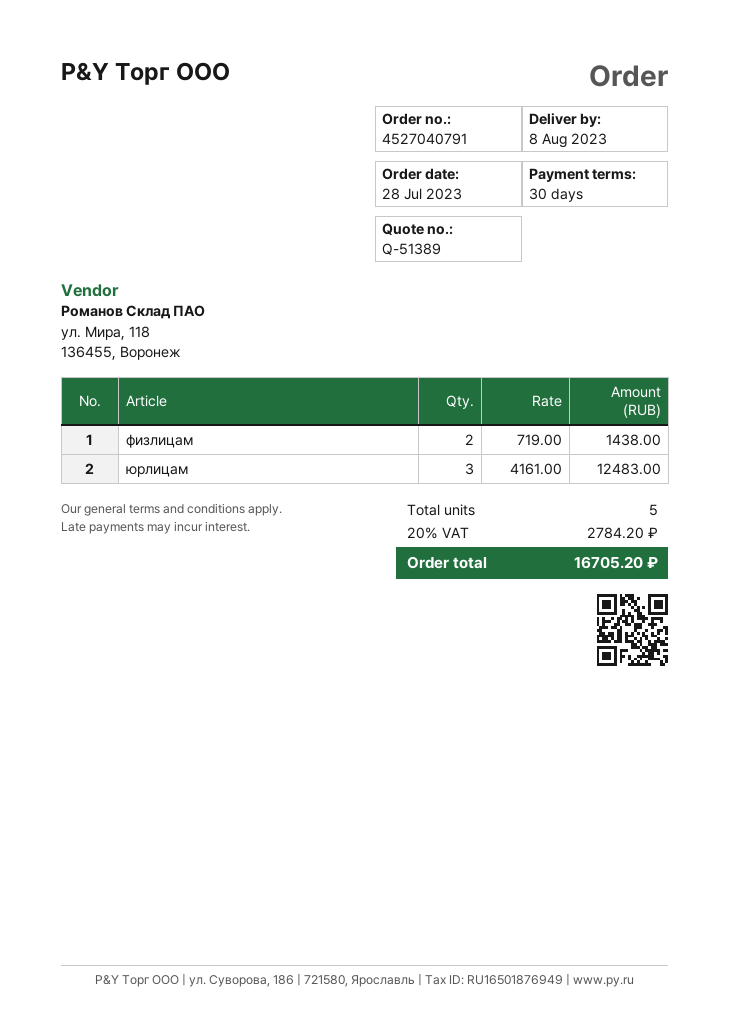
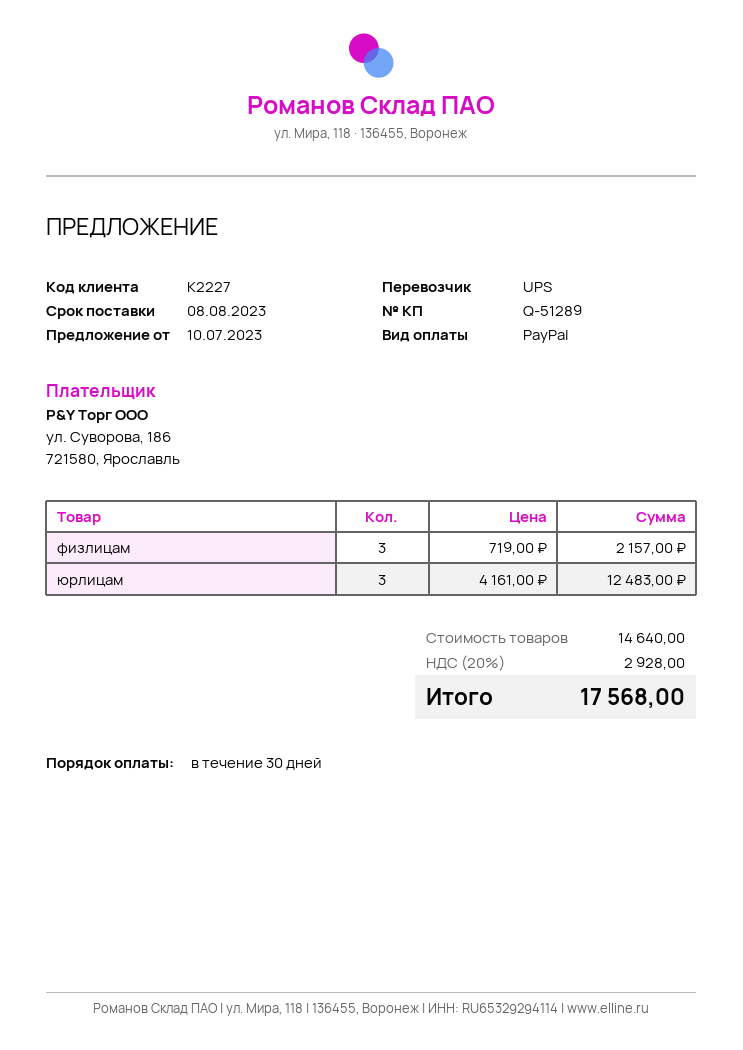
quote number: Q-51389 -> Q-51289
физлицам: 2 x 719.00 = 1438.00 -> 3 x 719.00 = 2157.00
tax: 20% = 2784.20 -> 20% = 2928.00
total: 16705.20 -> 17568.00

